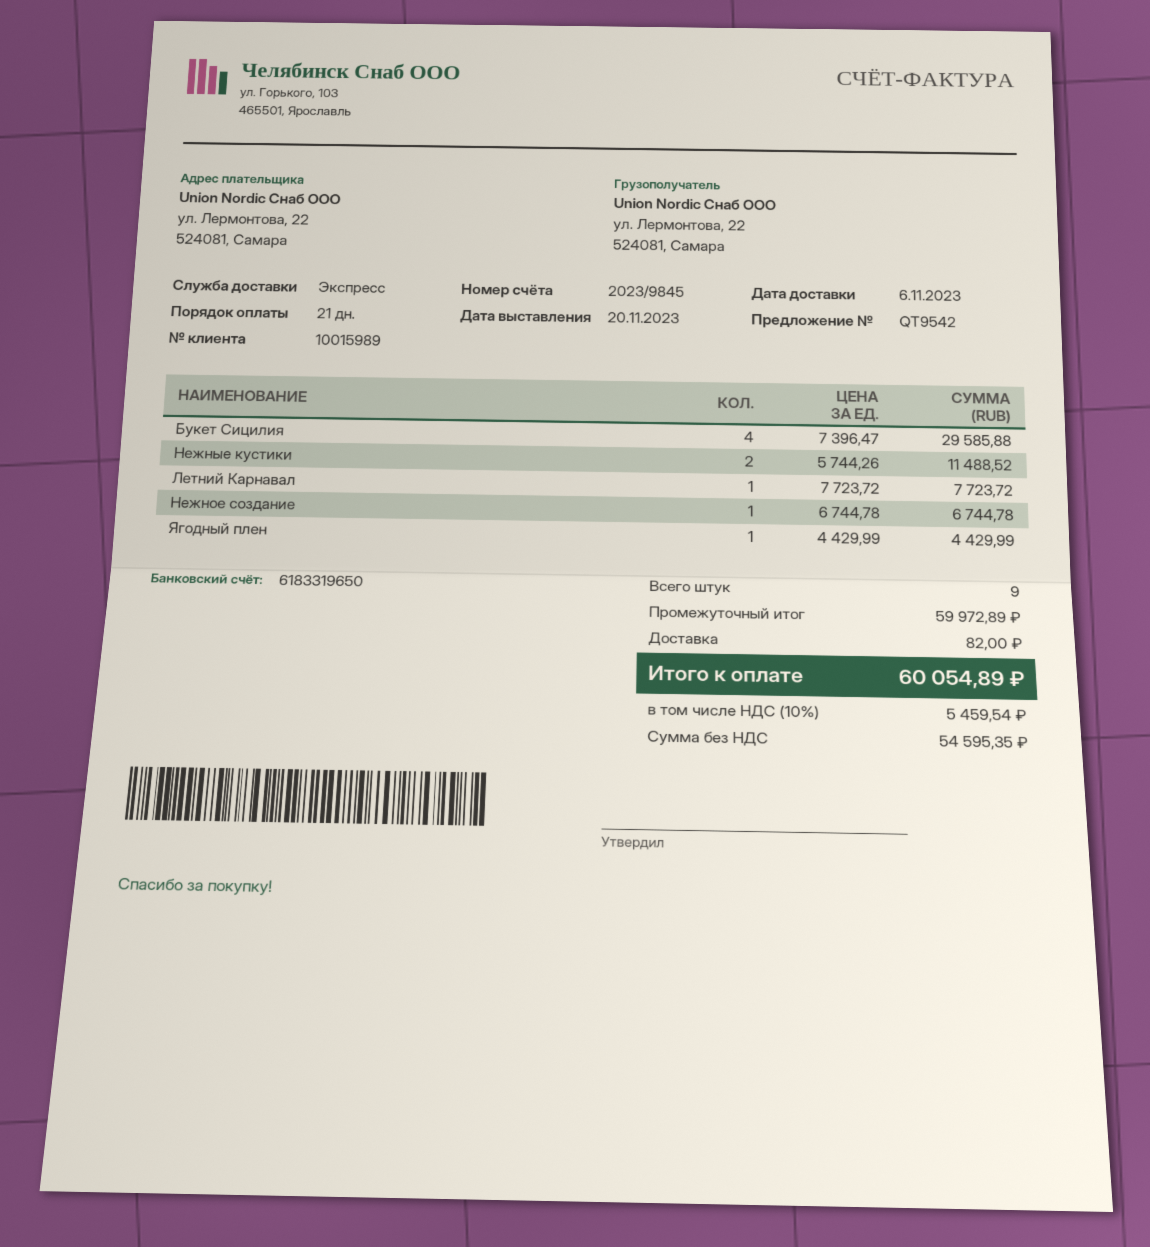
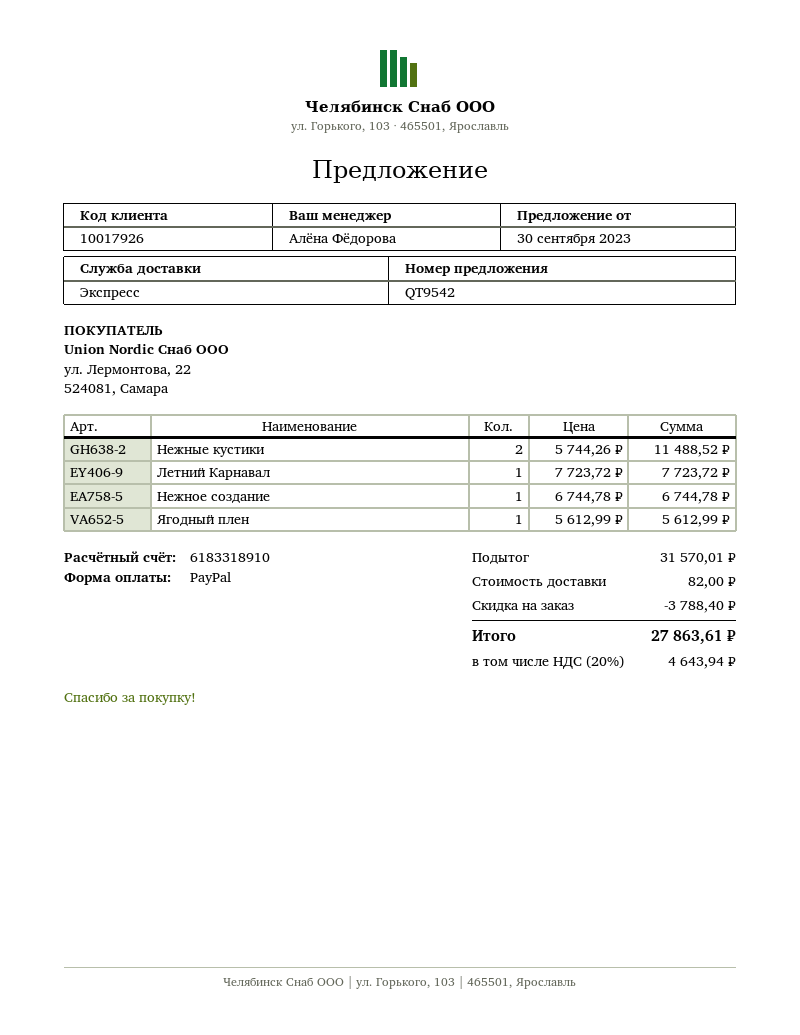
customer number: 10015989 -> 10017926
bank account: 6183319650 -> 6183318910
Букет Сицилия: 4 x 7396.47 = 29585.88 -> none
Ягодный плен: 1 x 4429.99 = 4429.99 -> 1 x 5612.99 = 5612.99
subtotal: 59972.89 -> 31570.01
discount: none -> 3788.40
tax: 10% = 5459.54 -> 20% = 4643.94
total: 60054.89 -> 27863.61

